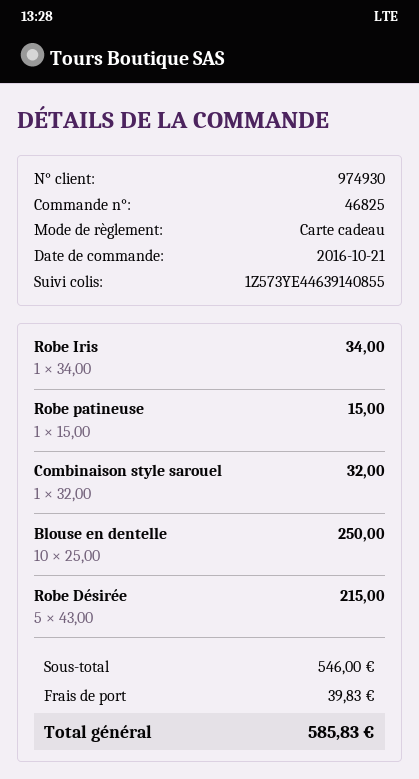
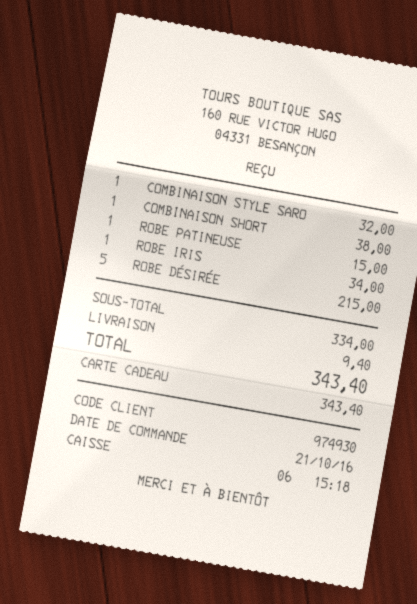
Blouse en dentelle: 10 for 250.00 -> none
COMBINAISON SHORT: none -> 1 for 38.00
subtotal: 546.00 -> 334.00
shipping: 39.83 -> 9.40
total: 585.83 -> 343.40

